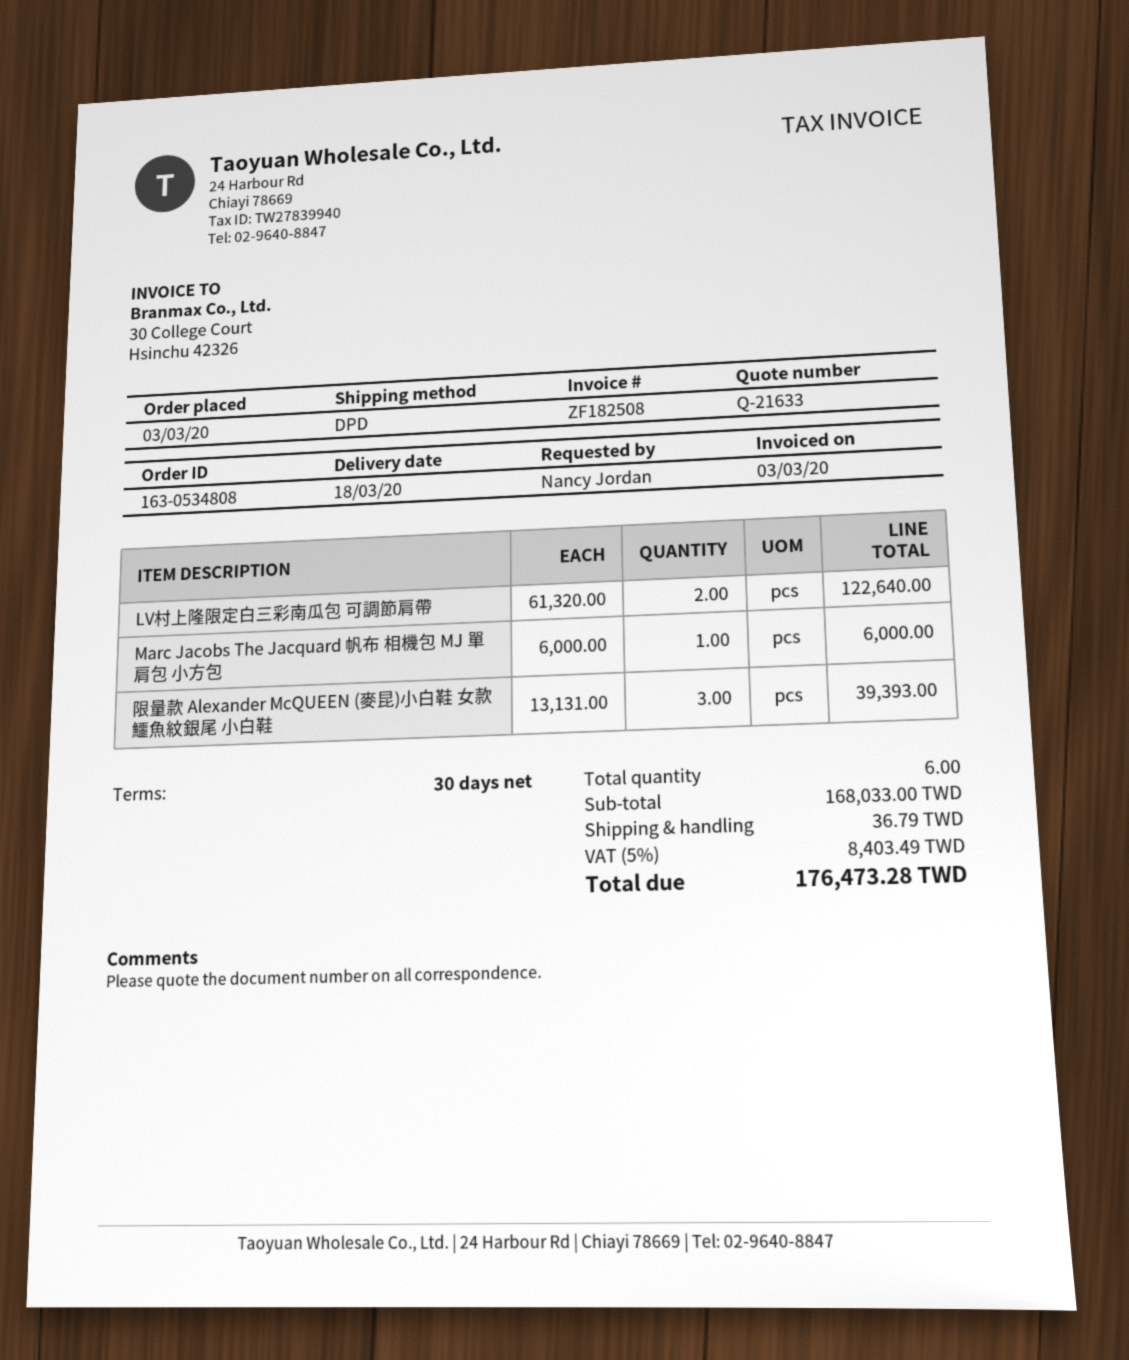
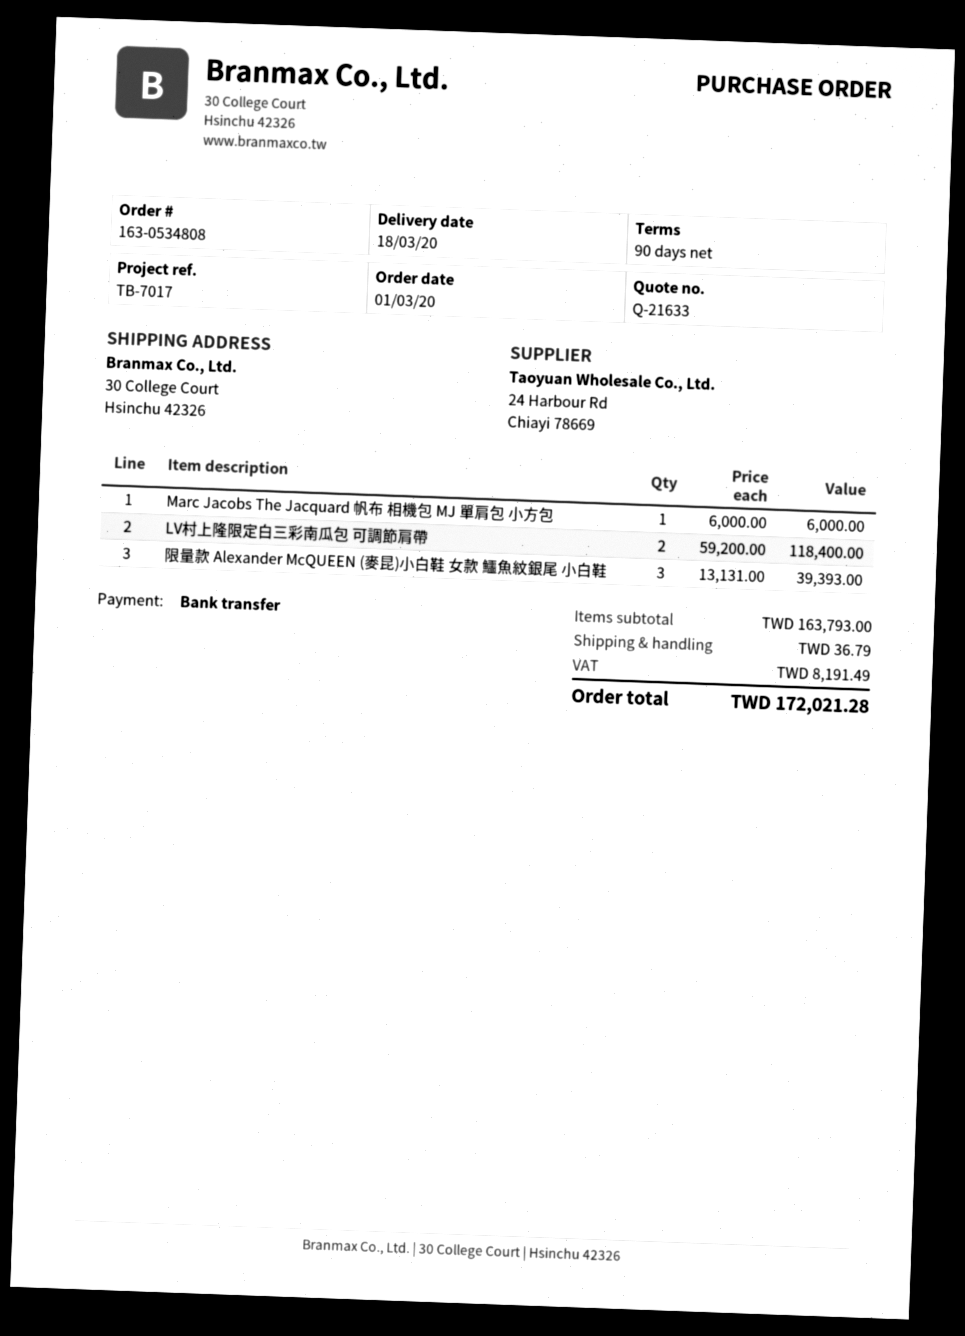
order date: 2020-03-03 -> 2020-03-01
payment terms: 30 days -> 90 days
LV村上隆限定白三彩南瓜包 可調節肩帶: 2 x 61320.00 = 122640.00 -> 2 x 59200.00 = 118400.00
subtotal: 168033.00 -> 163793.00
tax: 8403.49 -> 8191.49
total: 176473.28 -> 172021.28

